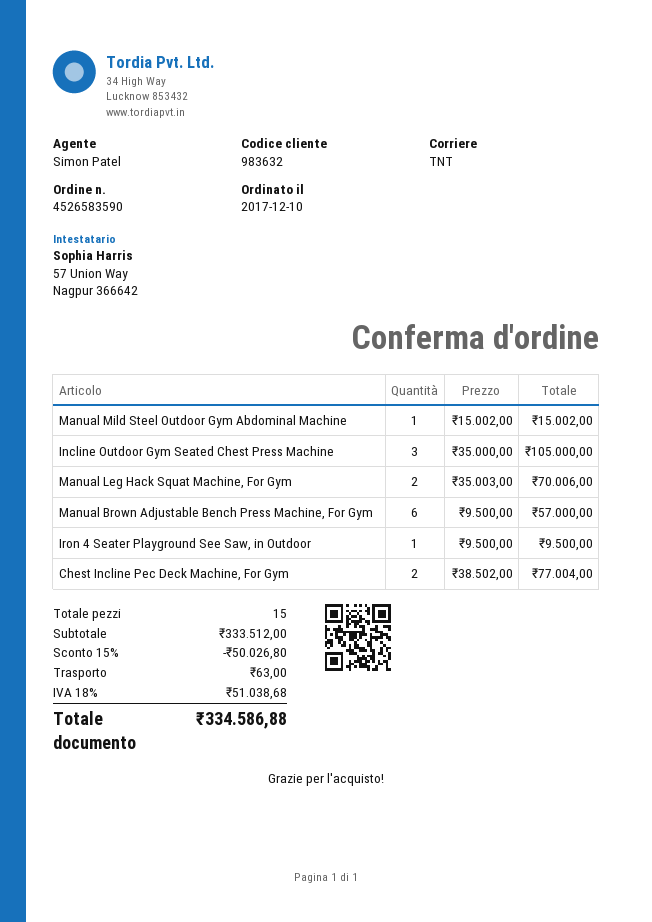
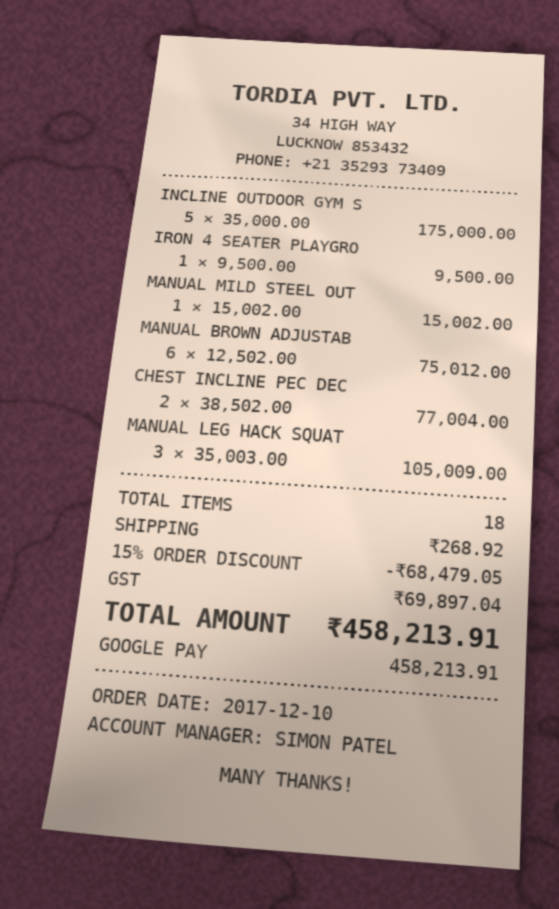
Incline Outdoor Gym Seated Chest Press Machine: 3 x 35000.00 = 105000.00 -> 5 x 35000.00 = 175000.00
Manual Leg Hack Squat Machine, For Gym: 2 x 35003.00 = 70006.00 -> 3 x 35003.00 = 105009.00
Manual Brown Adjustable Bench Press Machine, For Gym: 6 x 9500.00 = 57000.00 -> 6 x 12502.00 = 75012.00
total quantity: 15 -> 18
discount: 15% = 50026.80 -> 15% = 68479.05
shipping: 63.00 -> 268.92
tax: 51038.68 -> 69897.04
total: 334586.88 -> 458213.91

